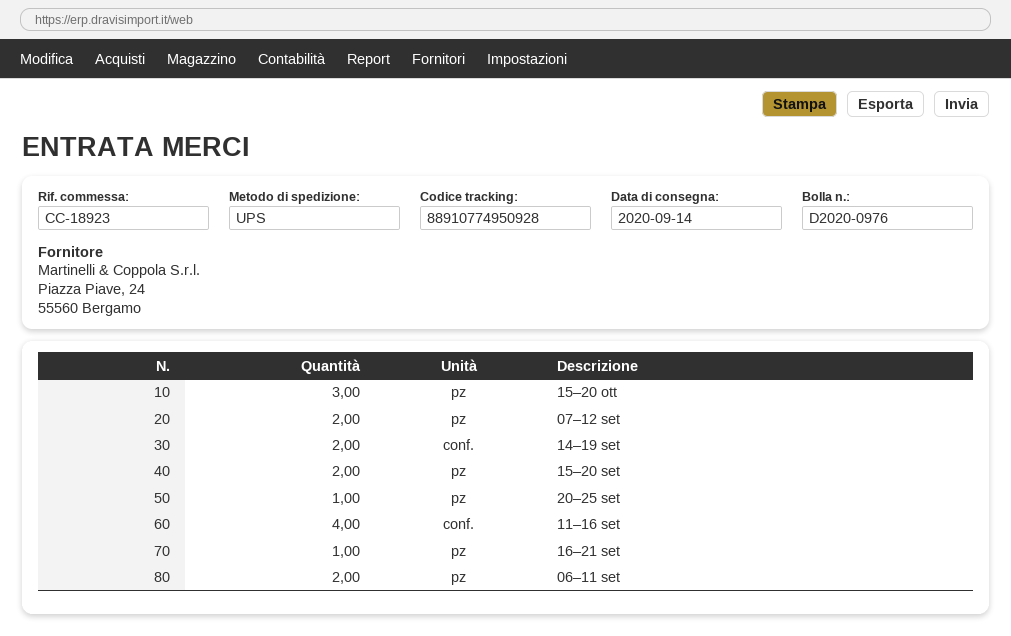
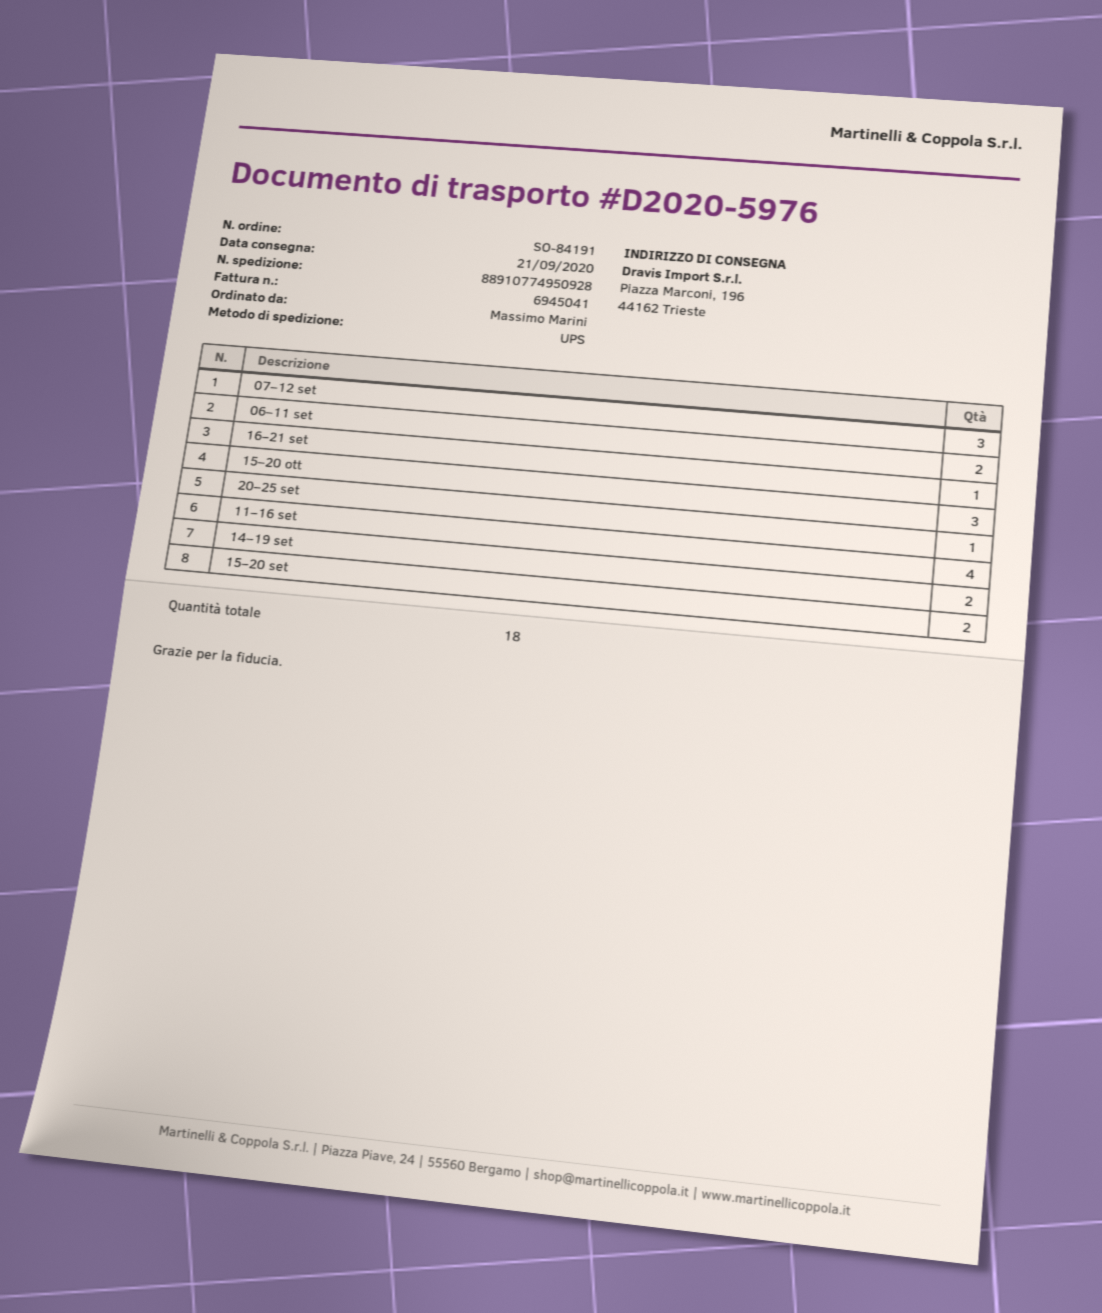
delivery note number: D2020-0976 -> D2020-5976
delivery date: 2020-09-14 -> 2020-09-21
07–12 set: 2 -> 3

